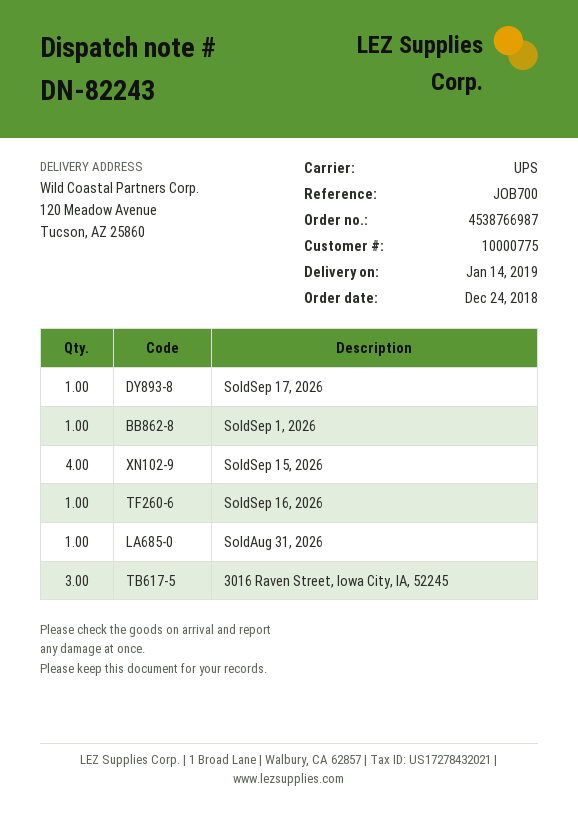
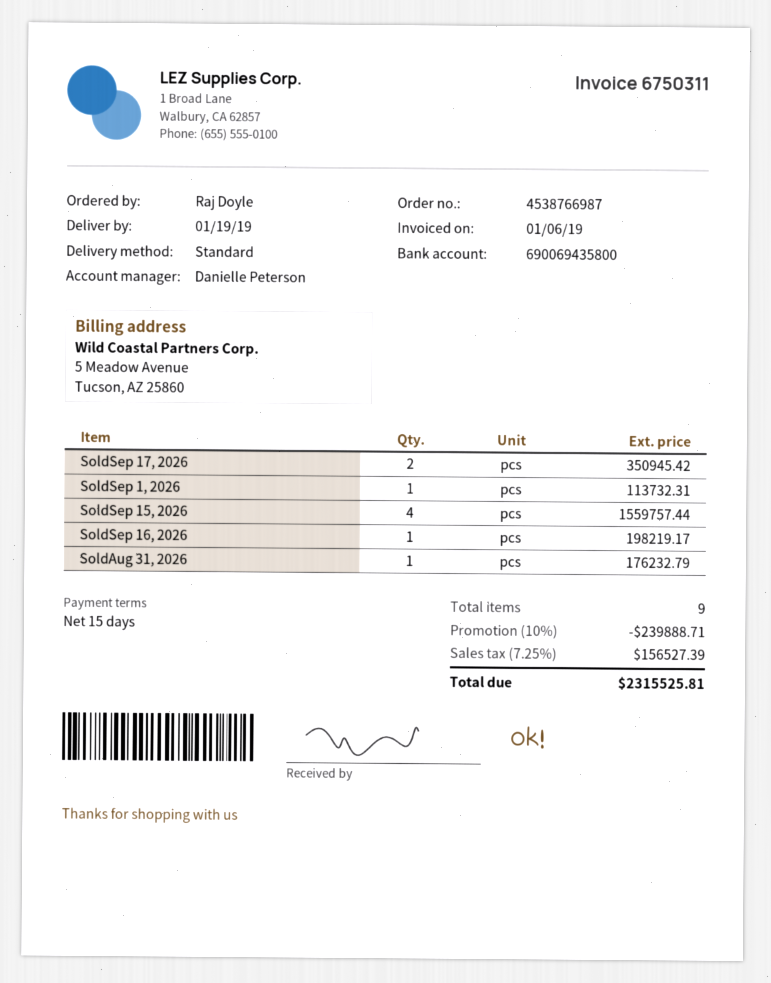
delivery date: 2019-01-14 -> 2019-01-19
shipping method: UPS -> standard
SoldSep 17, 2026: 1 -> 2
3016 Raven Street, Iowa City, IA, 52245: 3 -> none

